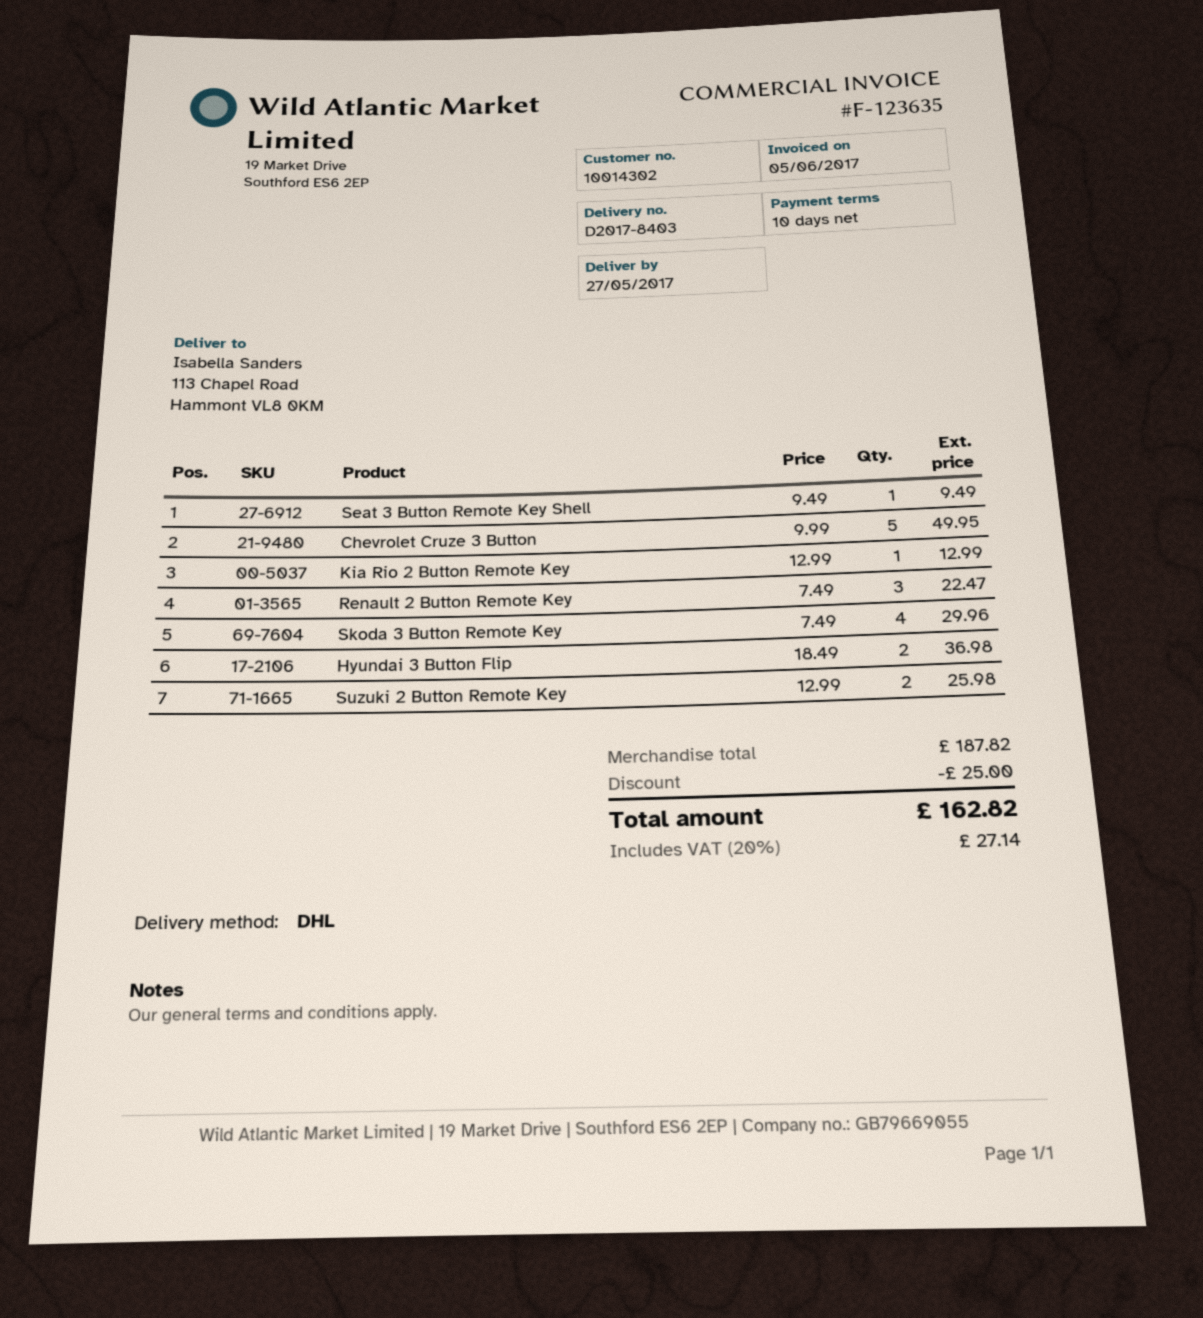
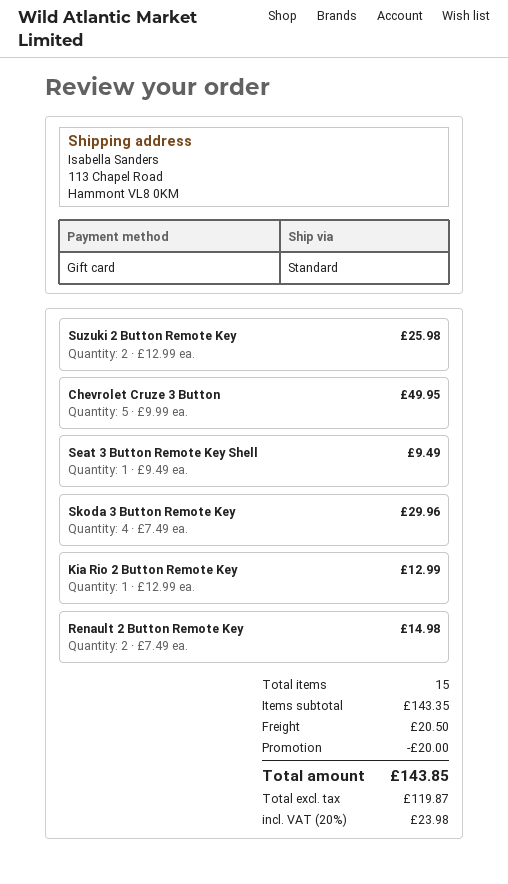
shipping method: DHL -> standard
Renault 2 Button Remote Key: 3 x 7.49 = 22.47 -> 2 x 7.49 = 14.98
Hyundai 3 Button Flip: 2 x 18.49 = 36.98 -> none
subtotal: 187.82 -> 143.35
discount: 25.00 -> 20.00
shipping: none -> 20.50
tax: 20% = 27.14 -> 20% = 23.98
total: 162.82 -> 143.85

